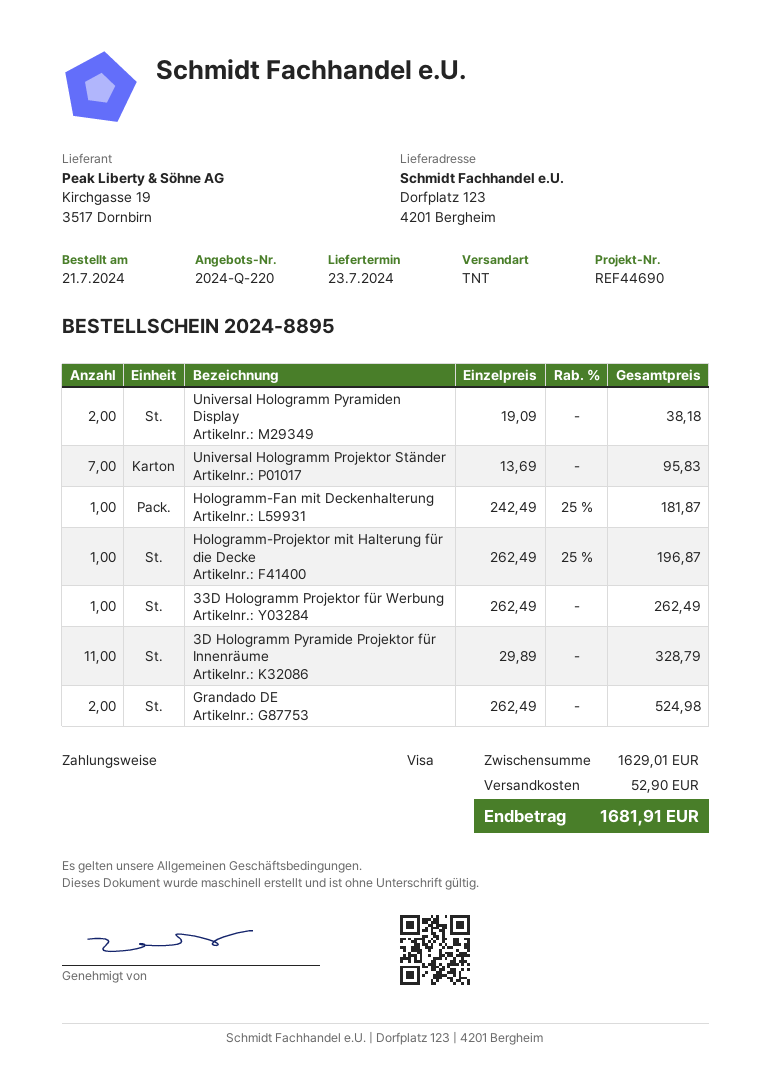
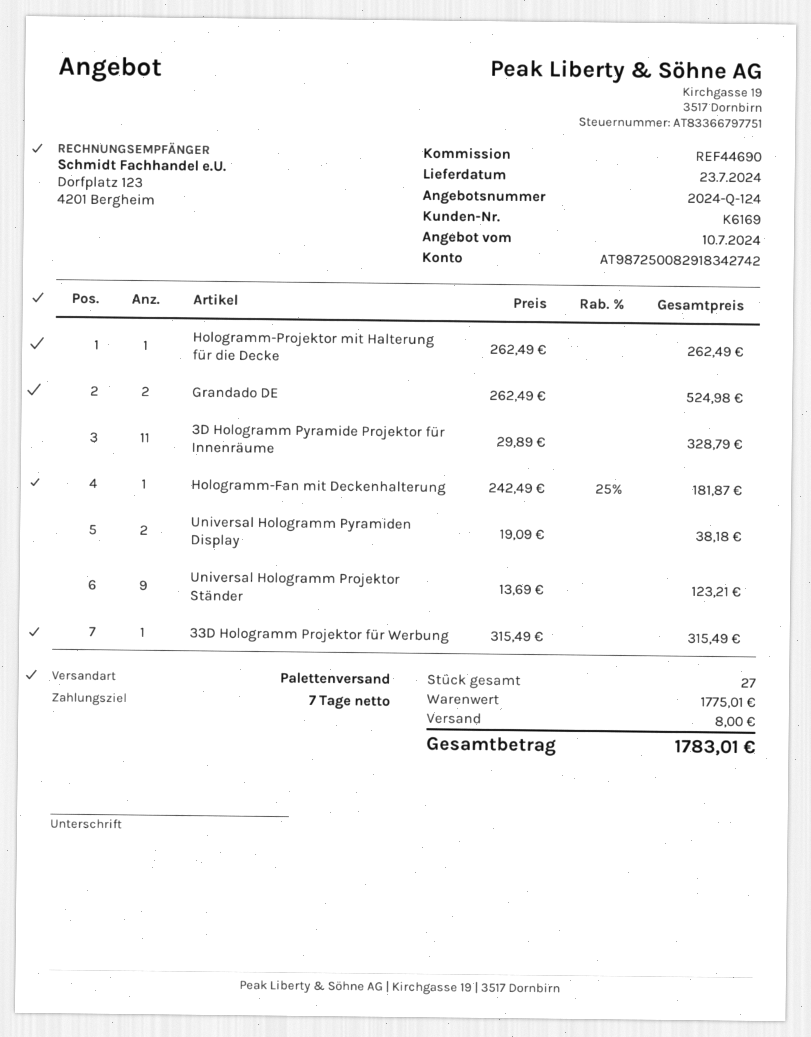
quote number: 2024-Q-220 -> 2024-Q-124
shipping method: TNT -> pallet freight
Universal Hologramm Projektor Ständer: 7 x 13.69 = 95.83 -> 9 x 13.69 = 123.21
Hologramm-Projektor mit Halterung für die Decke: 1 x 262.49 - 25% = 196.87 -> 1 x 262.49 = 262.49
33D Hologramm Projektor für Werbung: 1 x 262.49 = 262.49 -> 1 x 315.49 = 315.49
subtotal: 1629.01 -> 1775.01
shipping: 52.90 -> 8.00
total: 1681.91 -> 1783.01

